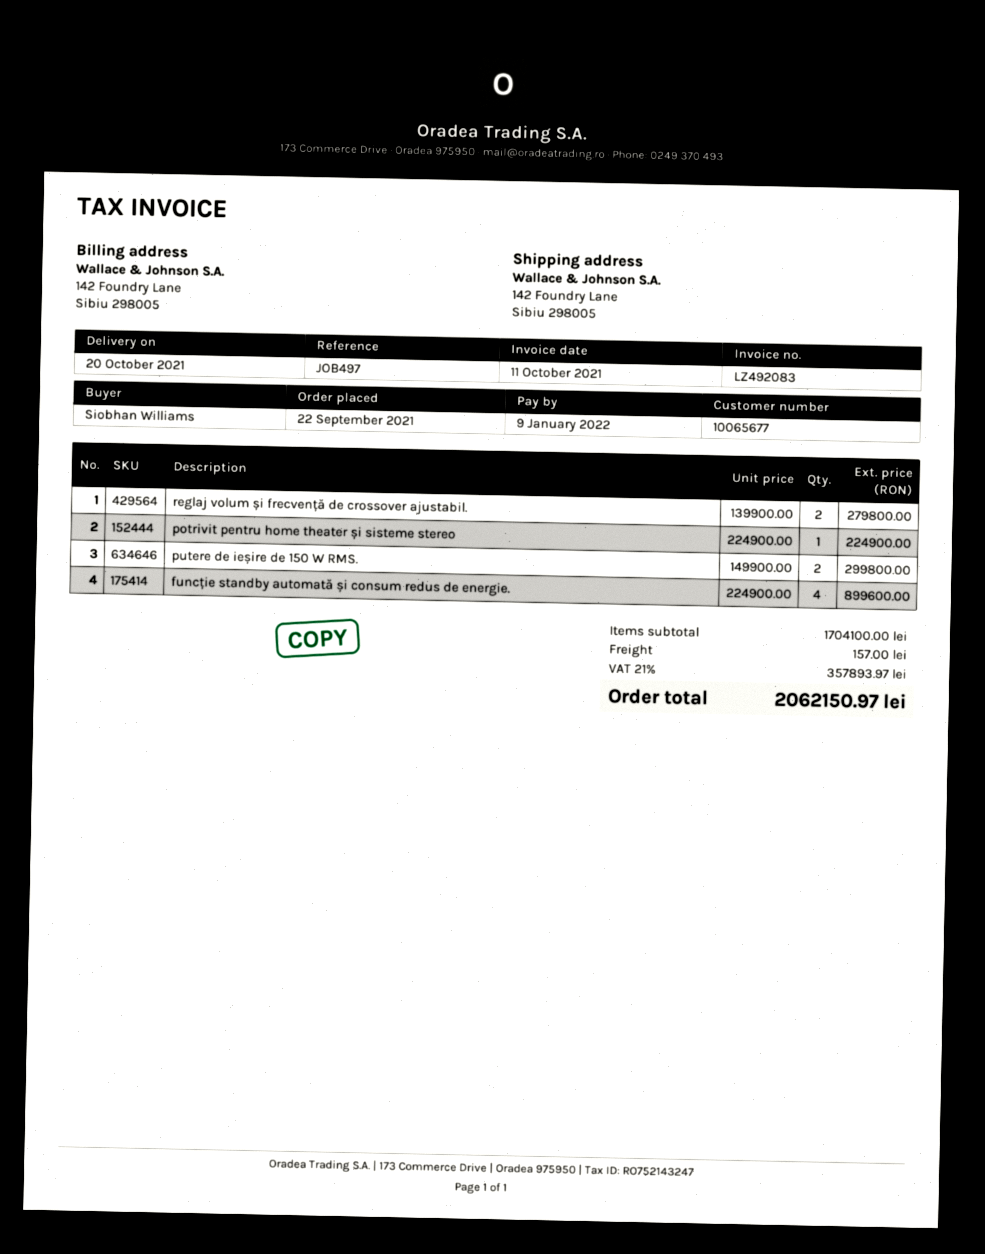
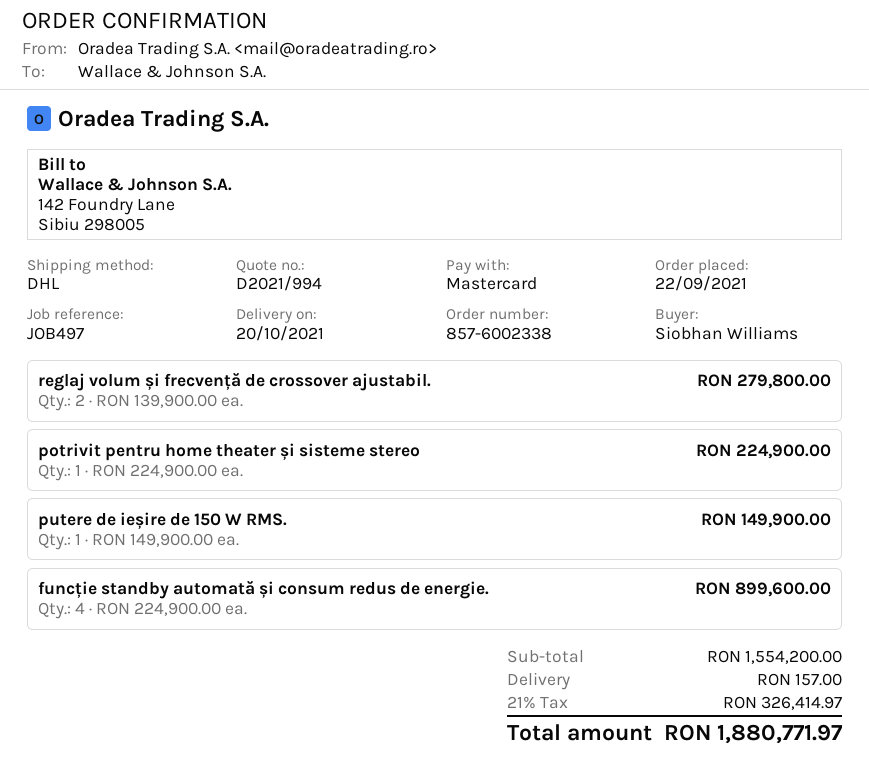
putere de ieșire de 150 W RMS.: 2 x 149900.00 = 299800.00 -> 1 x 149900.00 = 149900.00
subtotal: 1704100.00 -> 1554200.00
tax: 21% = 357893.97 -> 21% = 326414.97
total: 2062150.97 -> 1880771.97

